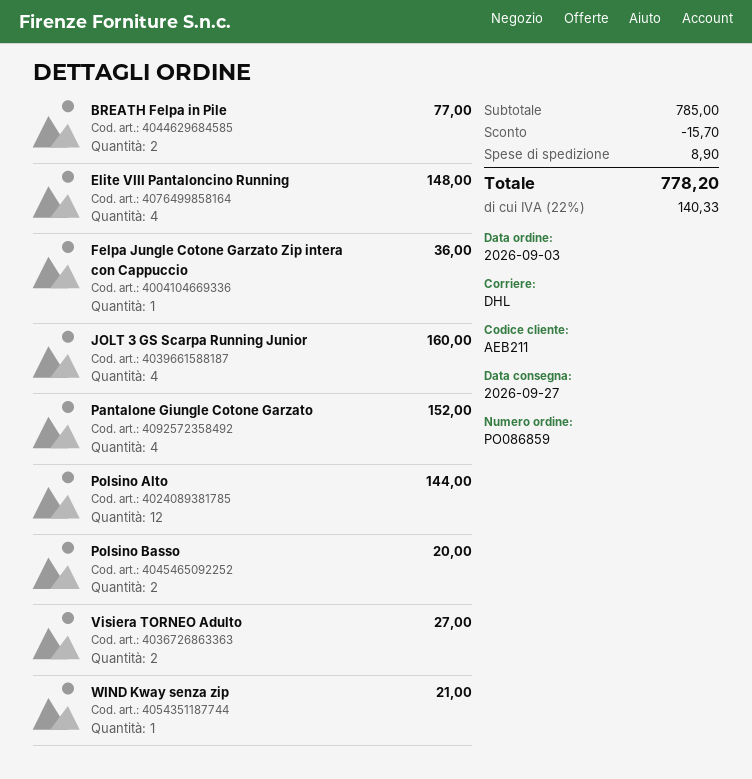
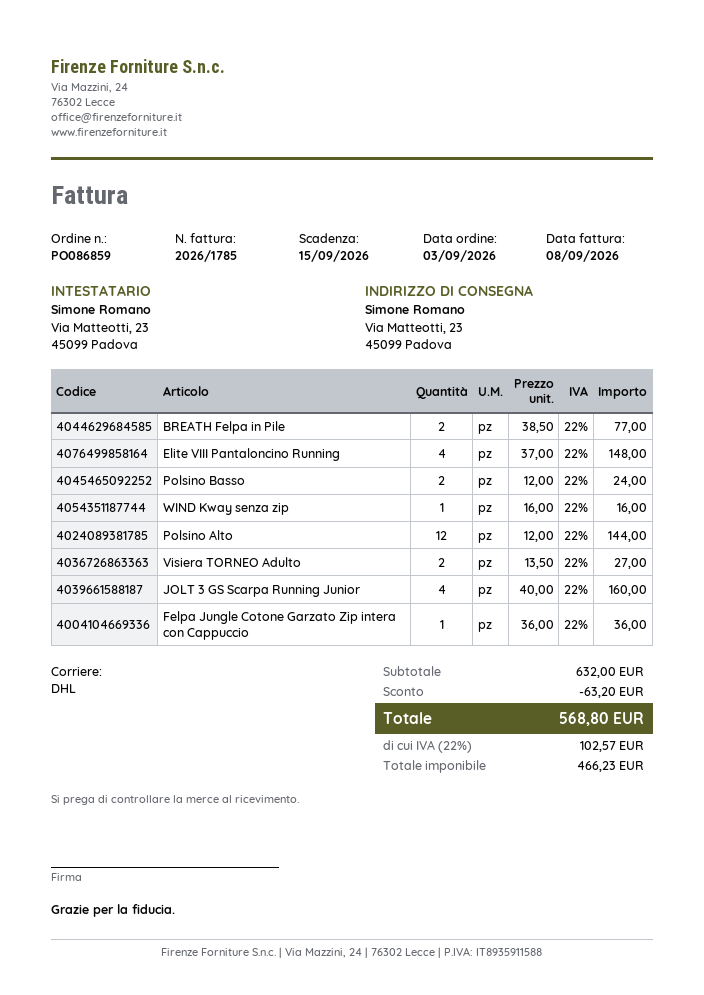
Pantalone Giungle Cotone Garzato: 4 for 152.00 -> none
Polsino Basso: 2 for 20.00 -> 2 for 24.00
WIND Kway senza zip: 1 for 21.00 -> 1 for 16.00
subtotal: 785.00 -> 632.00
discount: 15.70 -> 63.20
shipping: 8.90 -> none
tax: 22% = 140.33 -> 22% = 102.57
total: 778.20 -> 568.80

